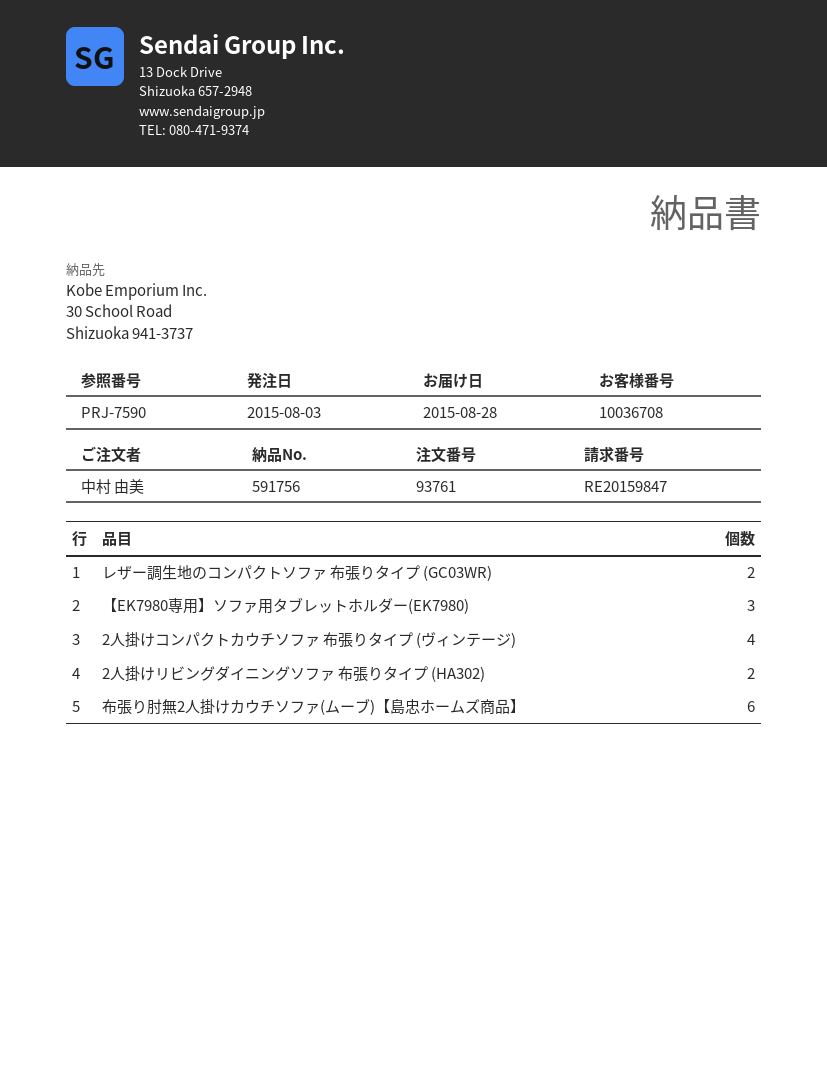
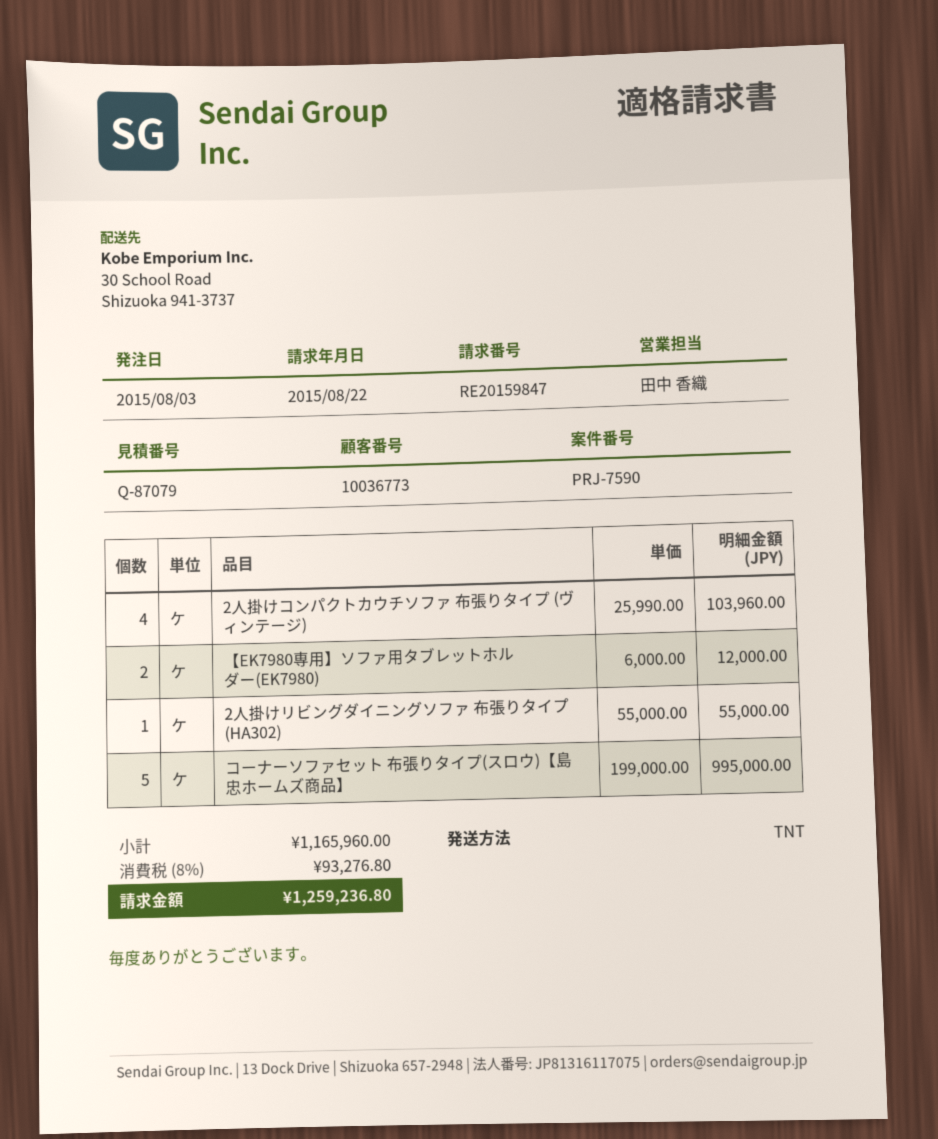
customer number: 10036708 -> 10036773
レザー調生地のコンパクトソファ 布張りタイプ (GC03WR): 2 -> none
【EK7980専用】ソファ用タブレットホルダー(EK7980): 3 -> 2
2人掛けリビングダイニングソファ 布張りタイプ (HA302): 2 -> 1
布張り肘無2人掛けカウチソファ(ムーブ)【島忠ホームズ商品】: 6 -> none
コーナーソファセット 布張りタイプ(スロウ)【島忠ホームズ商品】: none -> 5

